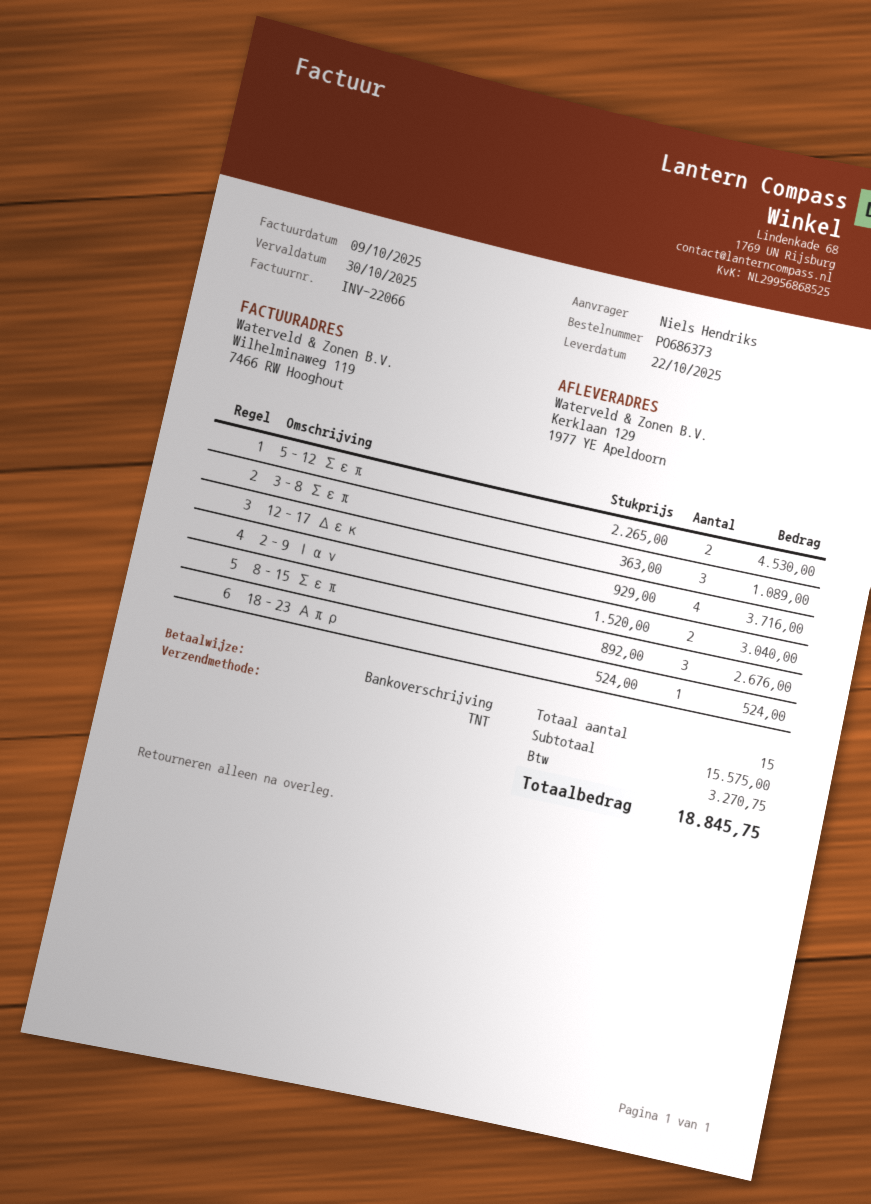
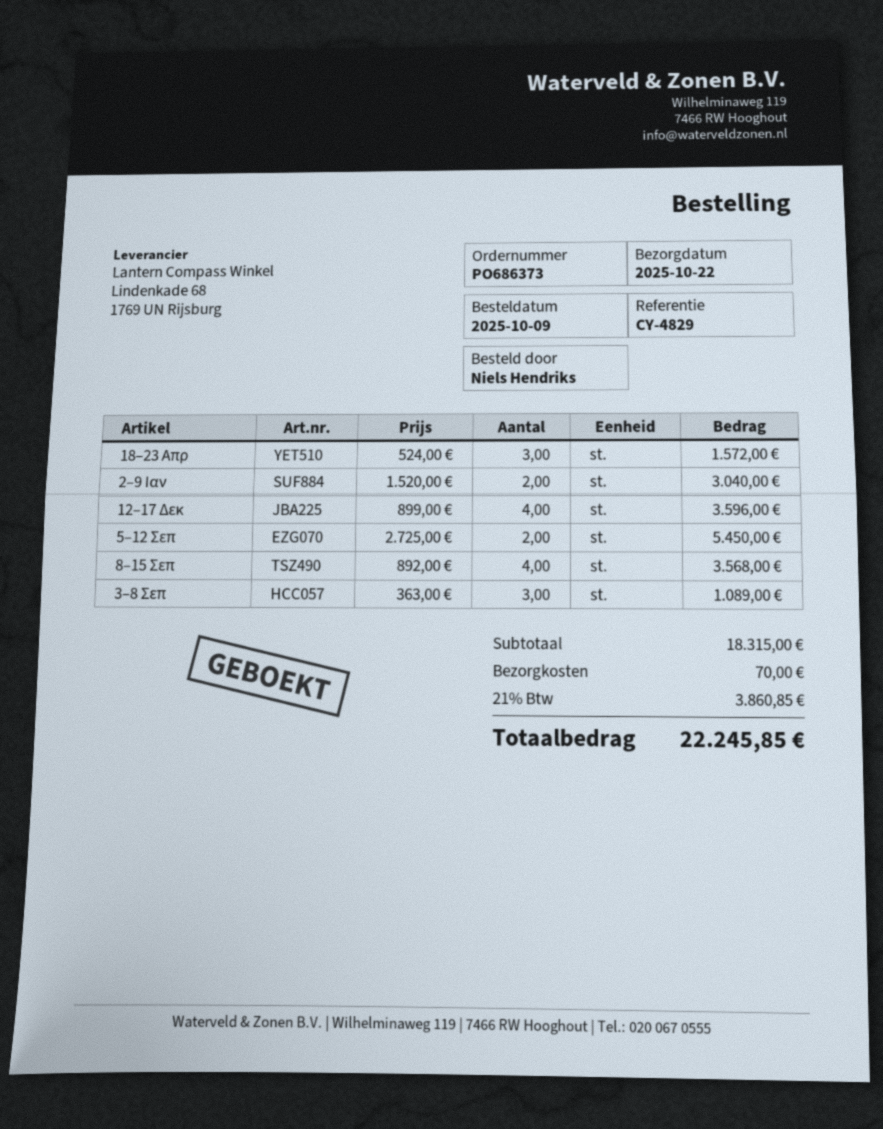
5–12 Σεπ: 2 x 2265.00 = 4530.00 -> 2 x 2725.00 = 5450.00
12–17 Δεκ: 4 x 929.00 = 3716.00 -> 4 x 899.00 = 3596.00
8–15 Σεπ: 3 x 892.00 = 2676.00 -> 4 x 892.00 = 3568.00
18–23 Απρ: 1 x 524.00 = 524.00 -> 3 x 524.00 = 1572.00
subtotal: 15575.00 -> 18315.00
shipping: none -> 70.00
tax: 3270.75 -> 3860.85
total: 18845.75 -> 22245.85

